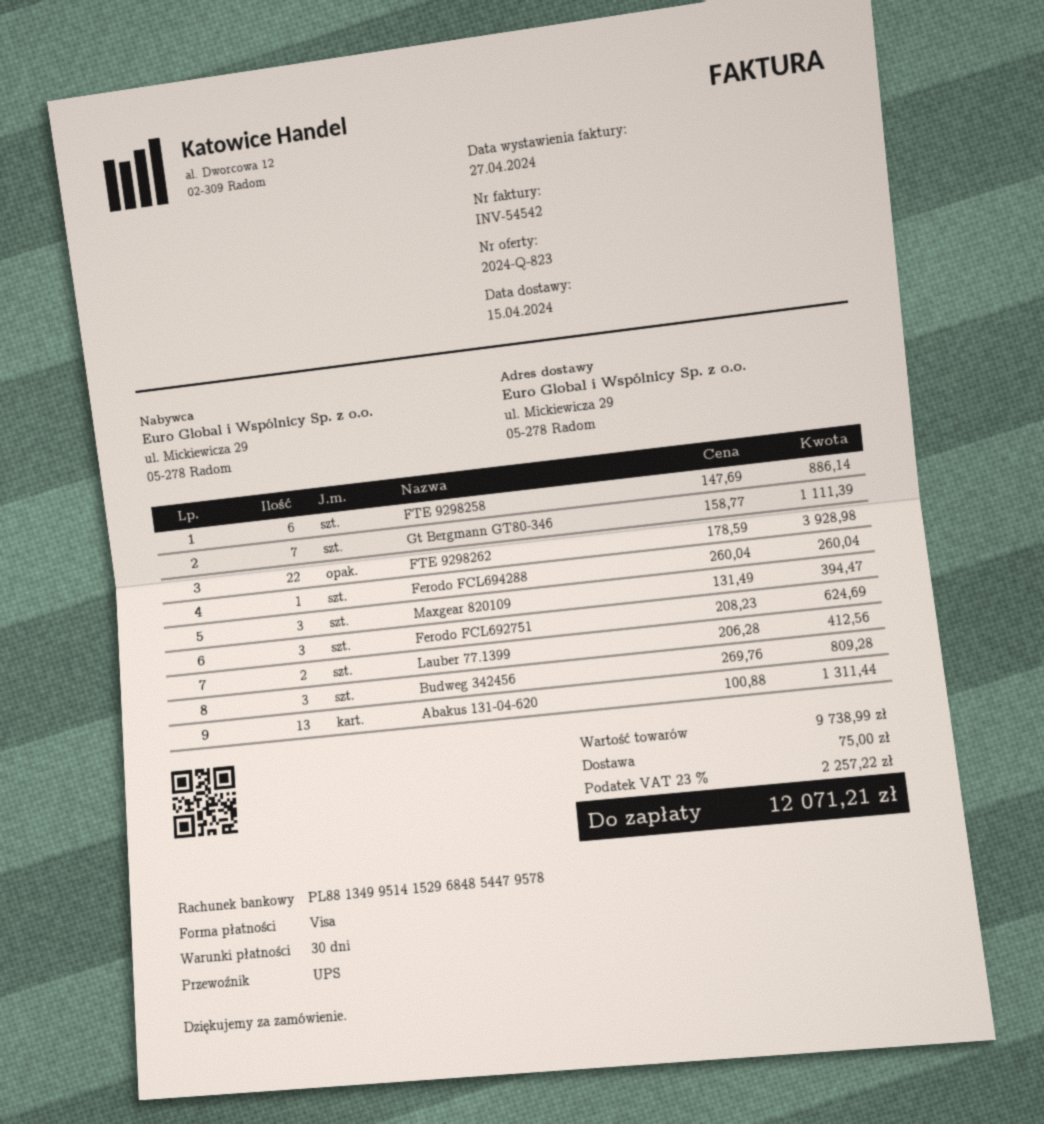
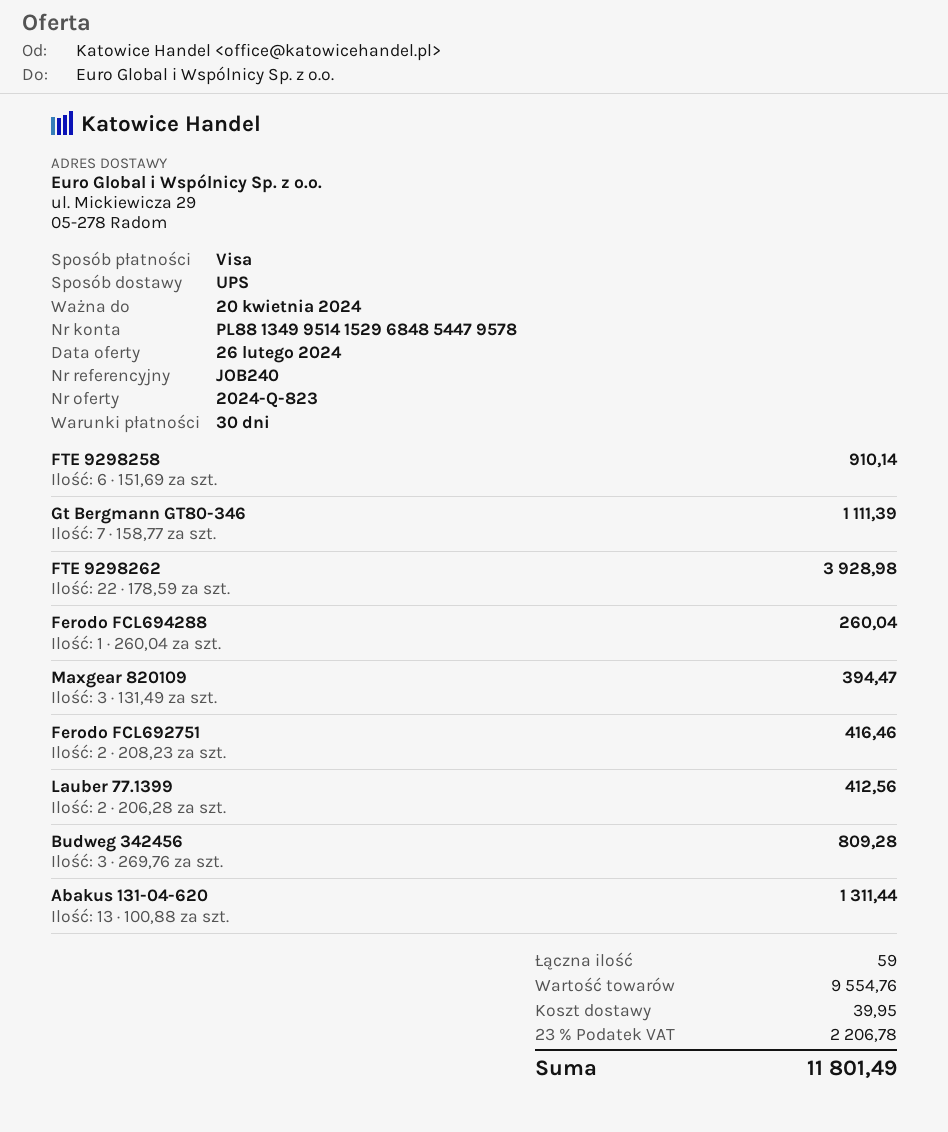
FTE 9298258: 6 x 147.69 = 886.14 -> 6 x 151.69 = 910.14
Ferodo FCL692751: 3 x 208.23 = 624.69 -> 2 x 208.23 = 416.46
subtotal: 9738.99 -> 9554.76
shipping: 75.00 -> 39.95
tax: 23% = 2257.22 -> 23% = 2206.78
total: 12071.21 -> 11801.49

